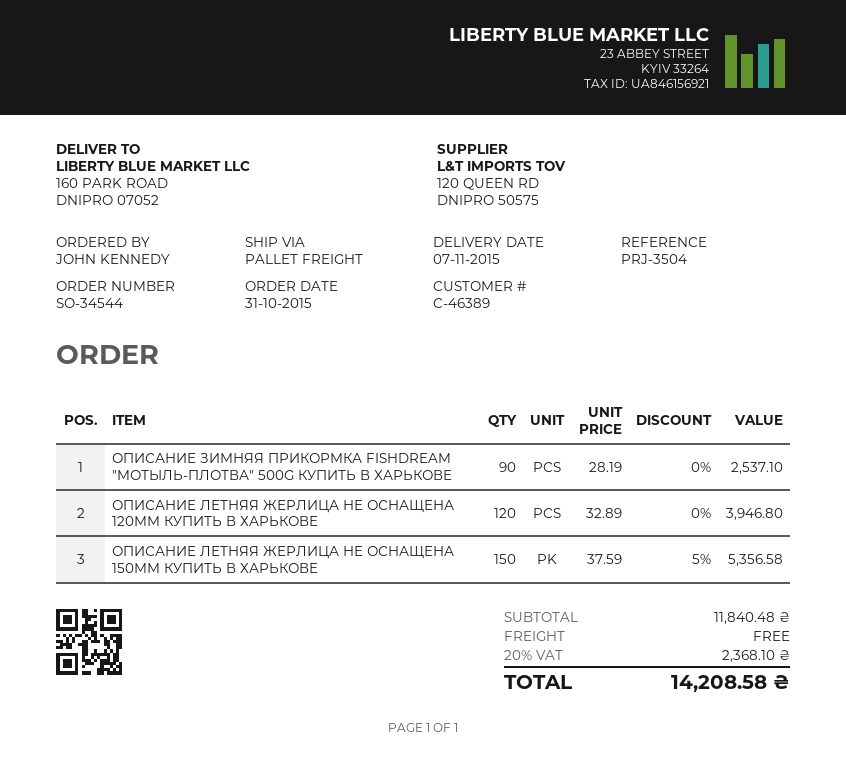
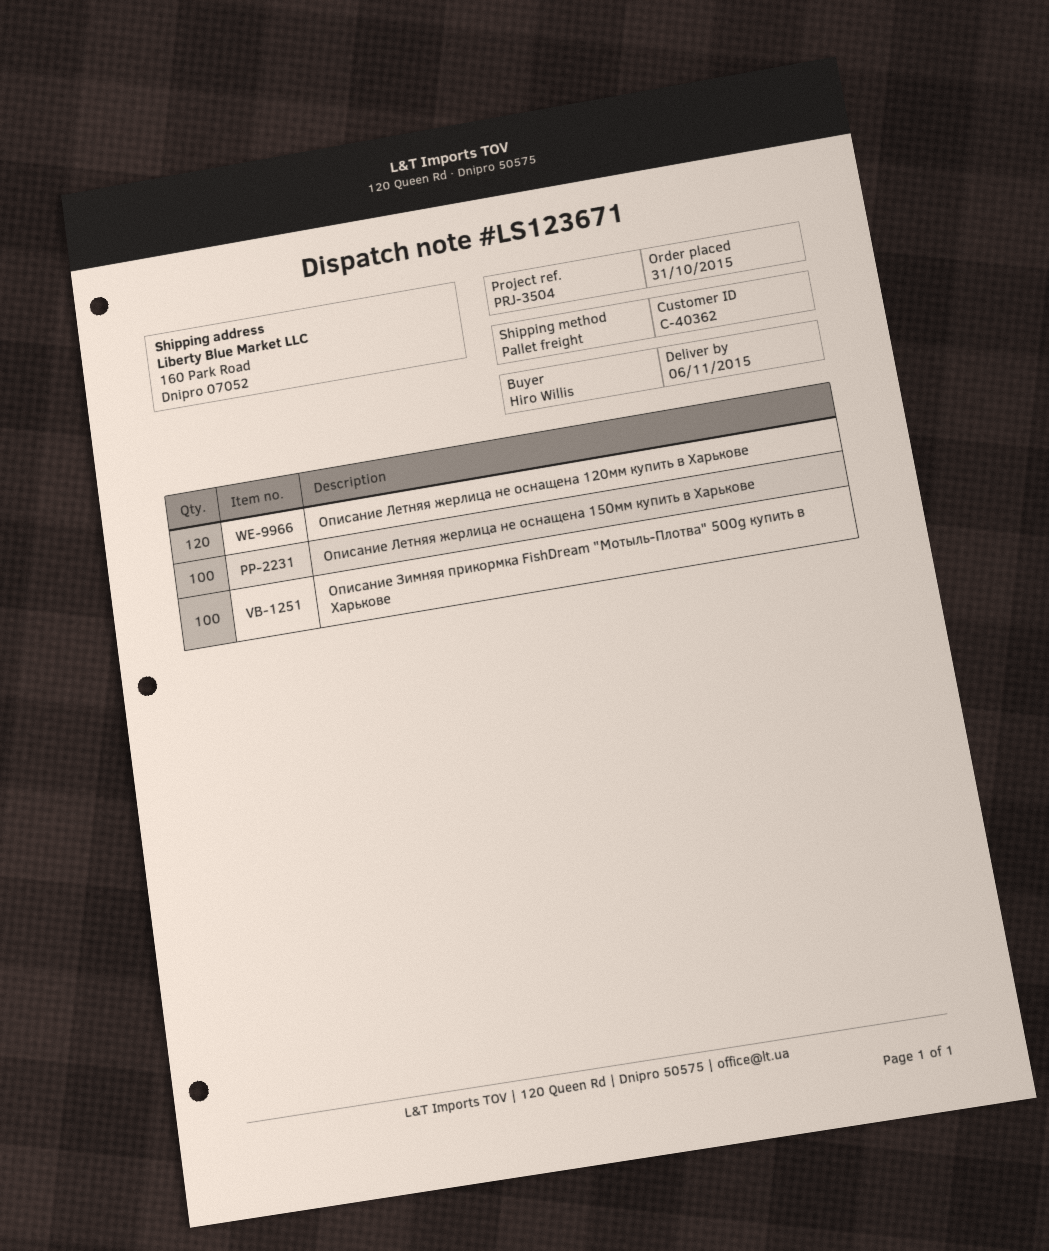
delivery date: 2015-11-07 -> 2015-11-06
customer number: C-46389 -> C-40362
ordered by: JOHN KENNEDY -> Hiro Willis
ОПИСАНИЕ ЗИМНЯЯ ПРИКОРМКА FISHDREAM "МОТЫЛЬ-ПЛОТВА" 500G КУПИТЬ В ХАРЬКОВЕ: 90 -> 100
ОПИСАНИЕ ЛЕТНЯЯ ЖЕРЛИЦА НЕ ОСНАЩЕНА 150ММ КУПИТЬ В ХАРЬКОВЕ: 150 -> 100

